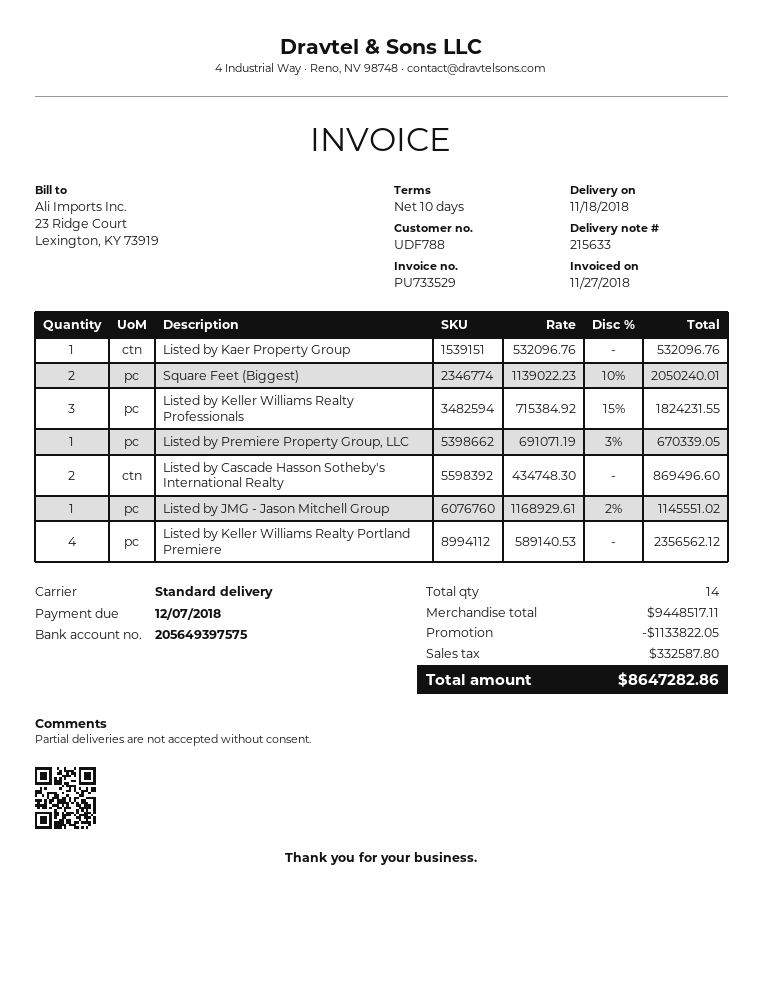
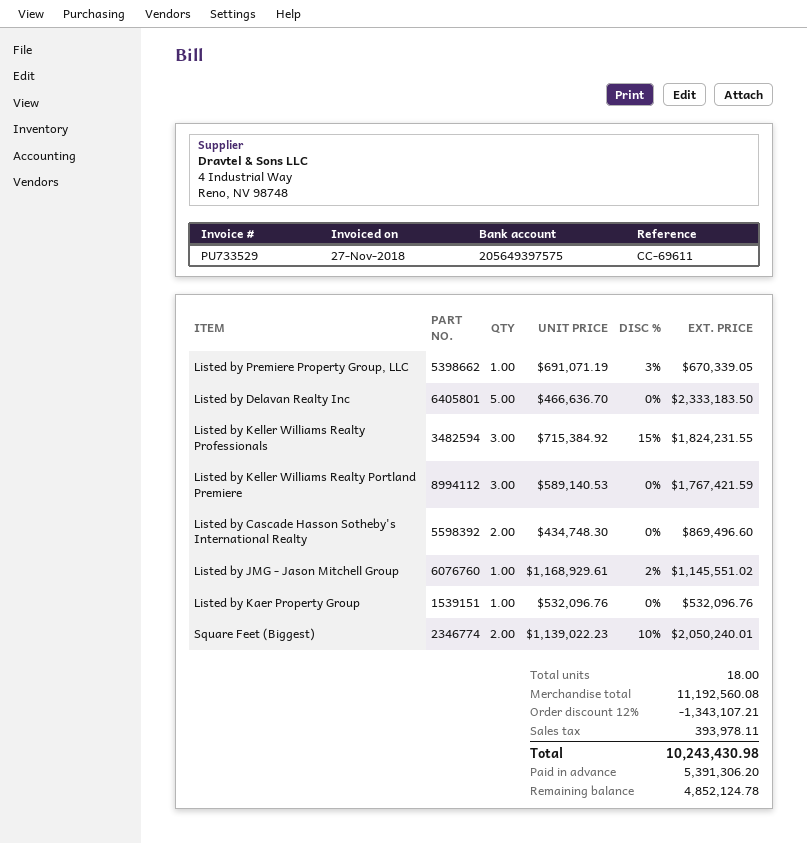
Listed by Keller Williams Realty Portland Premiere: 4 x 589140.53 = 2356562.12 -> 3 x 589140.53 = 1767421.59
Listed by Delavan Realty Inc: none -> 5 x 466636.70 = 2333183.50
total quantity: 14 -> 18
subtotal: 9448517.11 -> 11192560.08
discount: 1133822.05 -> 1343107.21
tax: 332587.80 -> 393978.11
total: 8647282.86 -> 10243430.98

